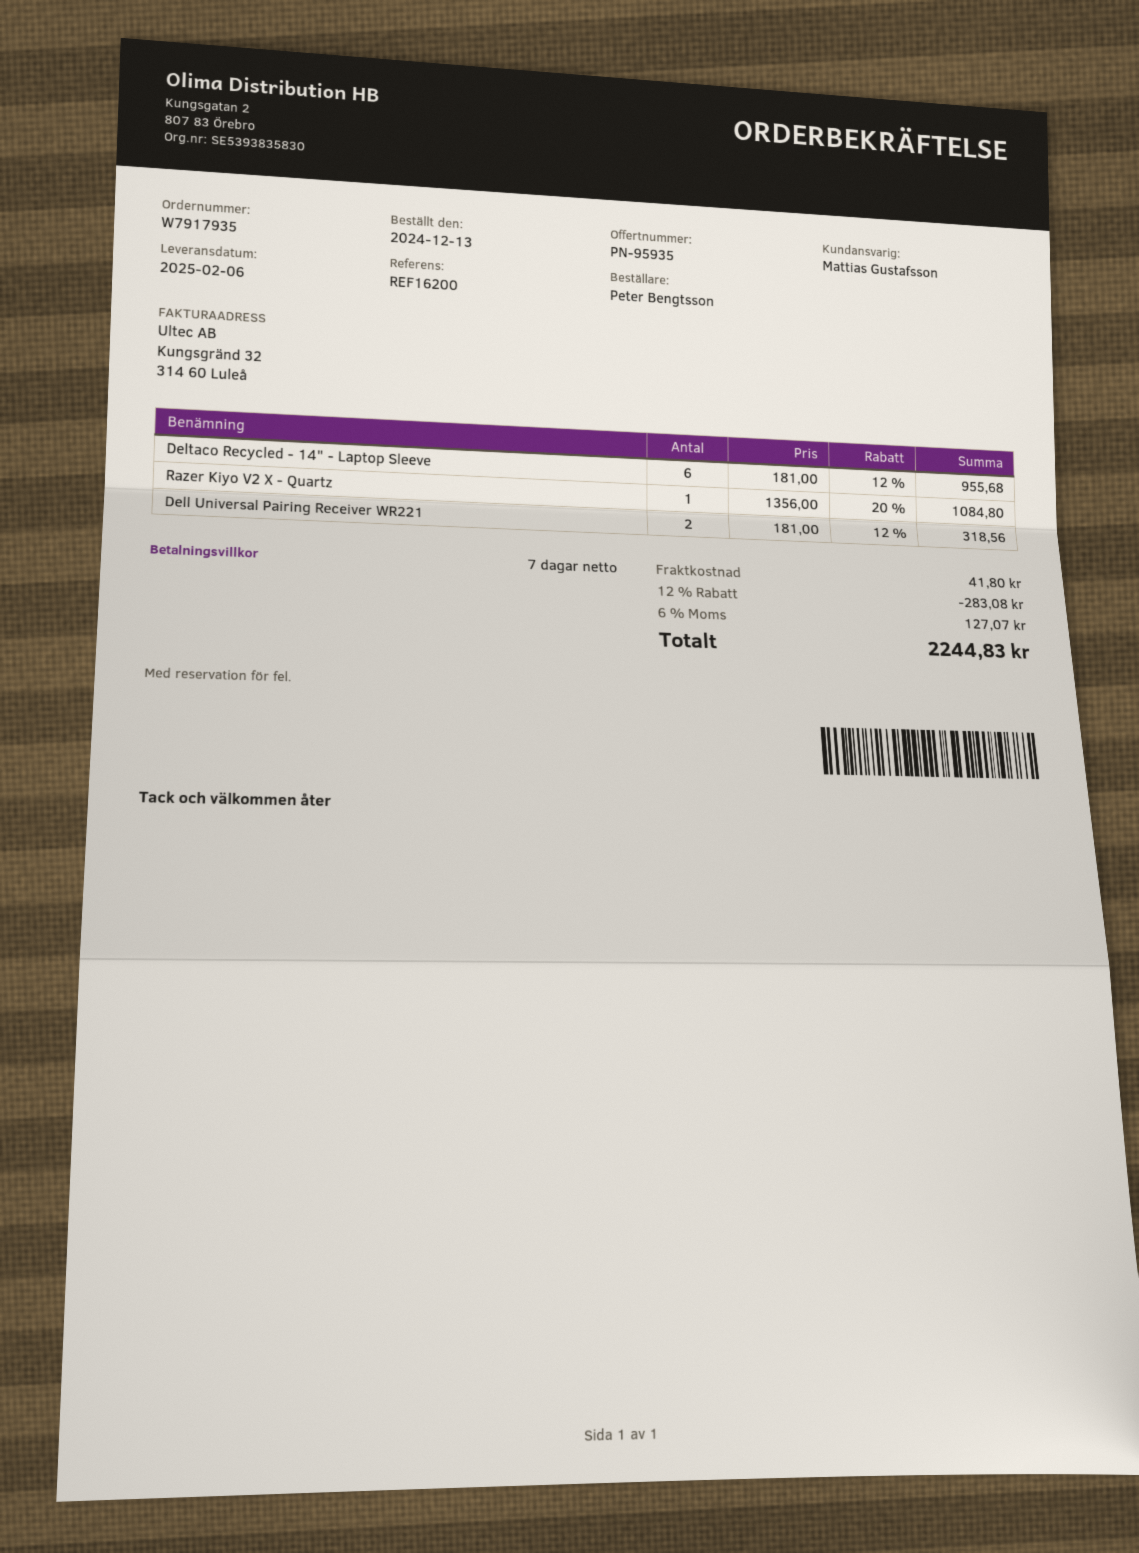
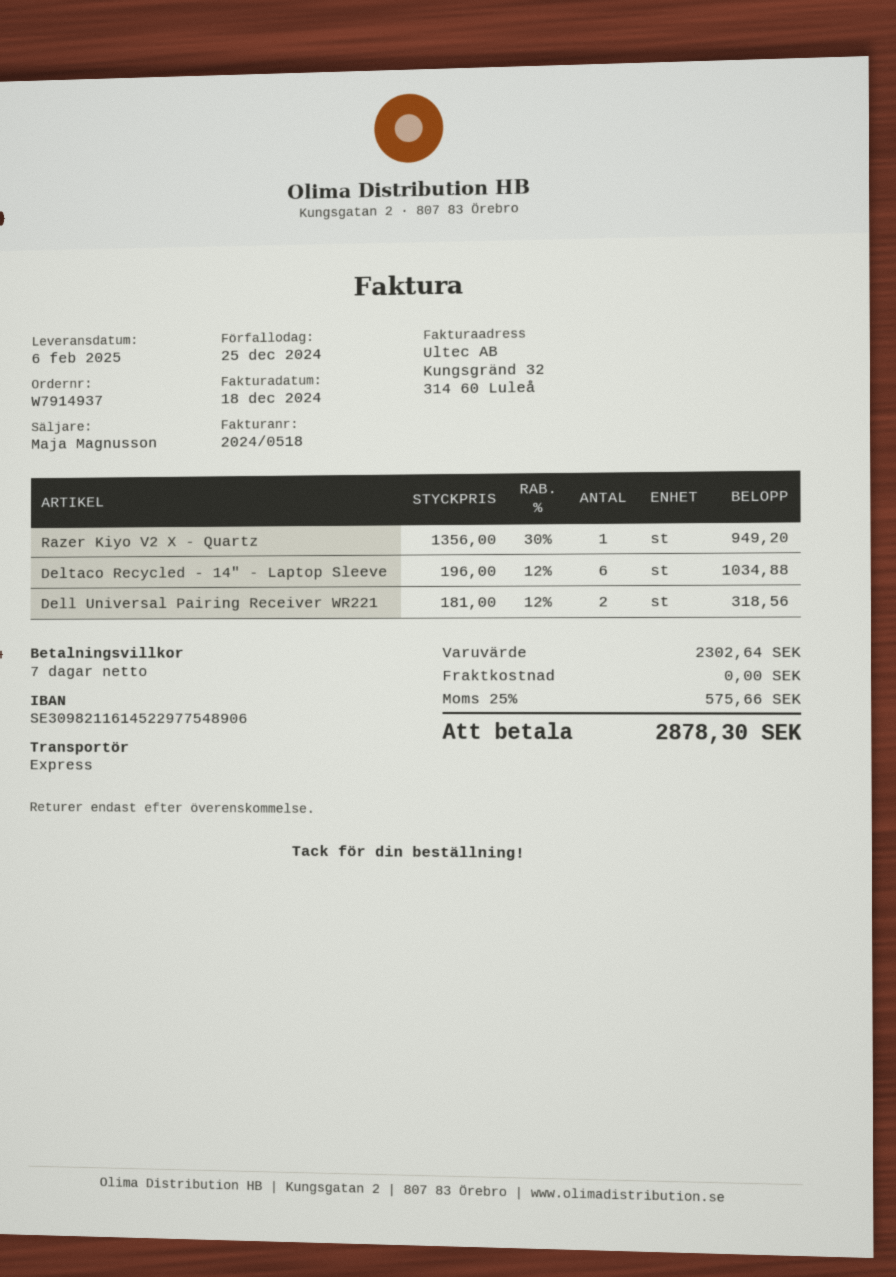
order number: W7917935 -> W7914937
sales rep: Mattias Gustafsson -> Maja Magnusson
Deltaco Recycled - 14" - Laptop Sleeve: 6 x 181.00 - 12% = 955.68 -> 6 x 196.00 - 12% = 1034.88
Razer Kiyo V2 X - Quartz: 1 x 1356.00 - 20% = 1084.80 -> 1 x 1356.00 - 30% = 949.20
discount: 12% = 283.08 -> none
shipping: 41.80 -> 0.00
tax: 6% = 127.07 -> 25% = 575.66
total: 2244.83 -> 2878.30

